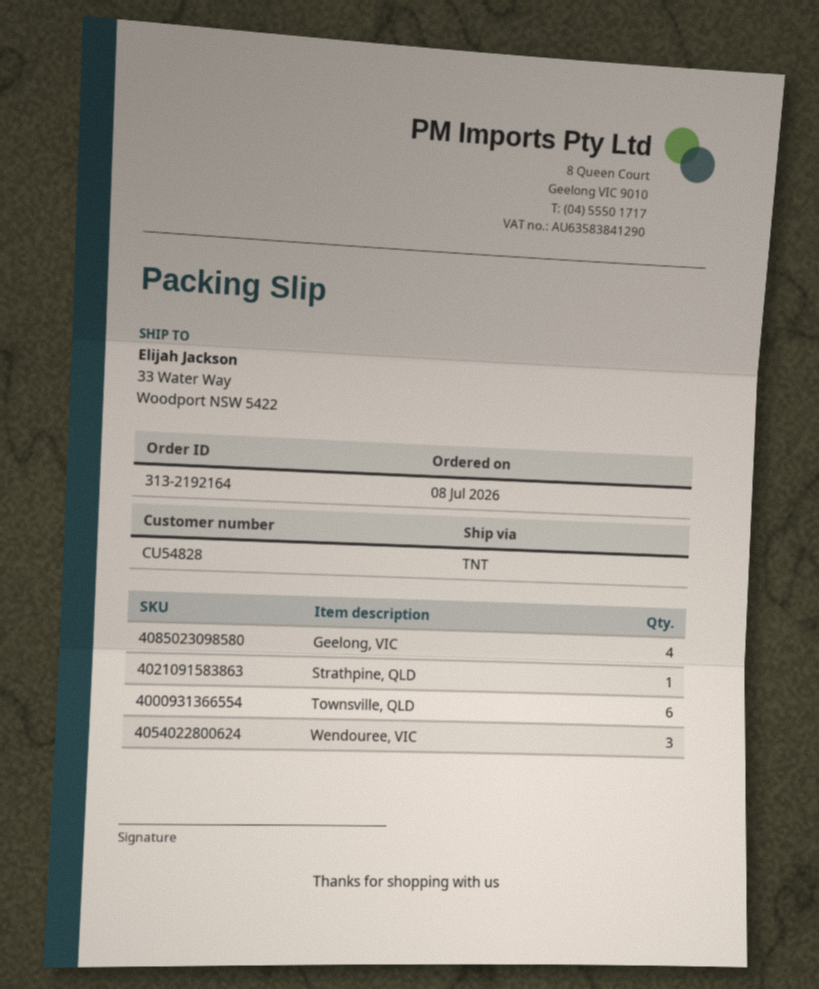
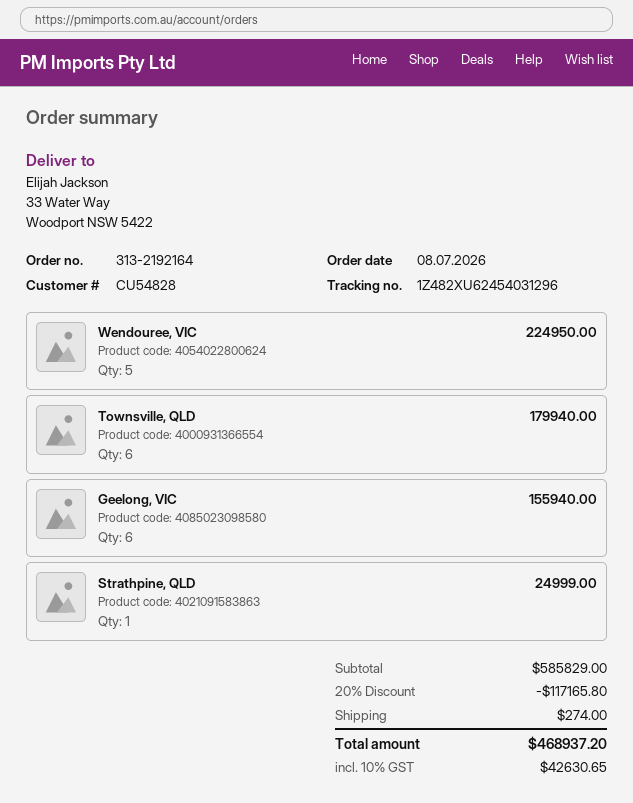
Geelong, VIC: 4 -> 6
Wendouree, VIC: 3 -> 5

